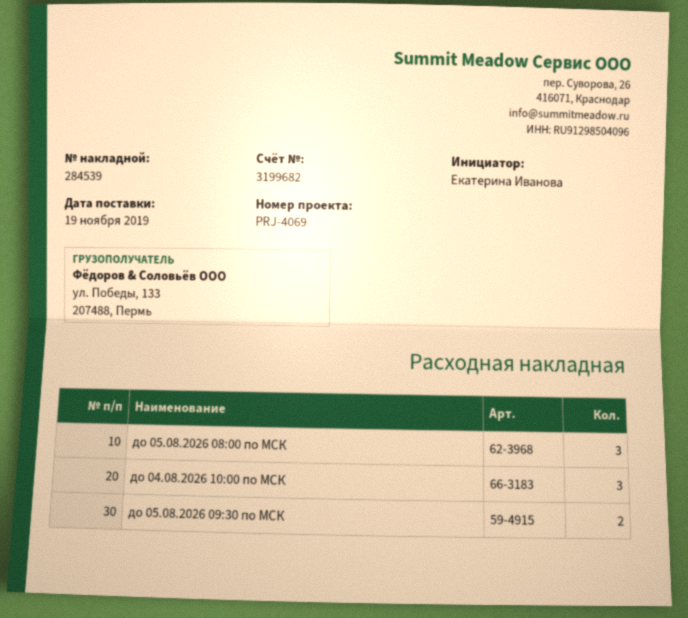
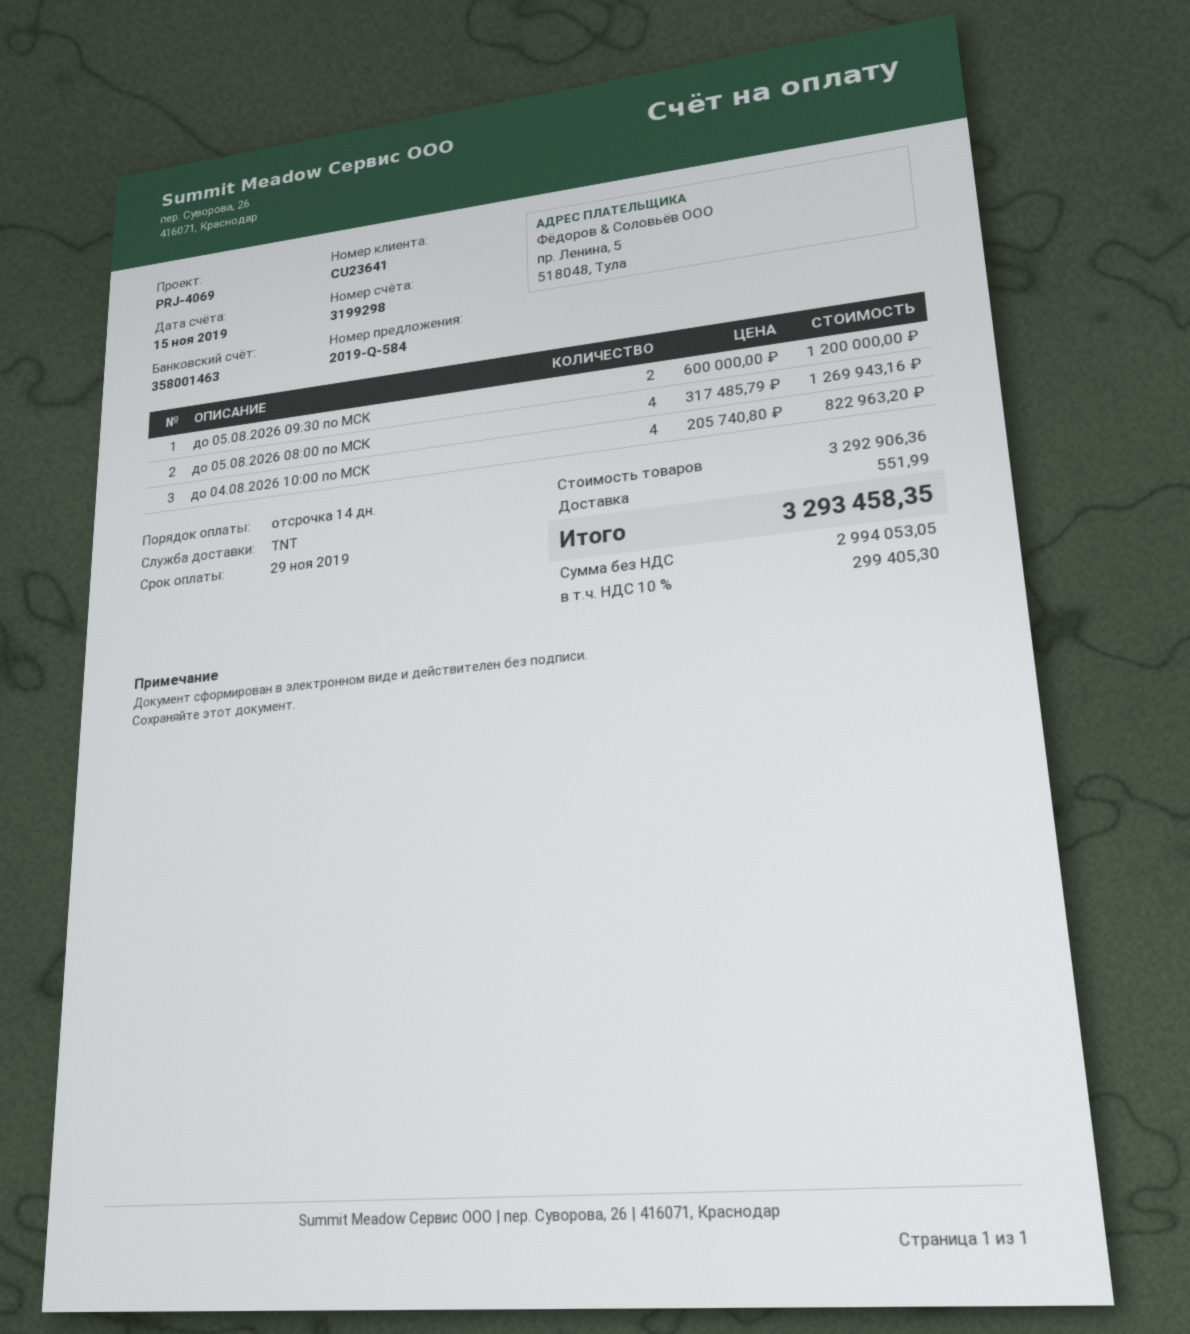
invoice number: 3199682 -> 3199298
до 05.08.2026 08:00 по МСК: 3 -> 4
до 04.08.2026 10:00 по МСК: 3 -> 4

